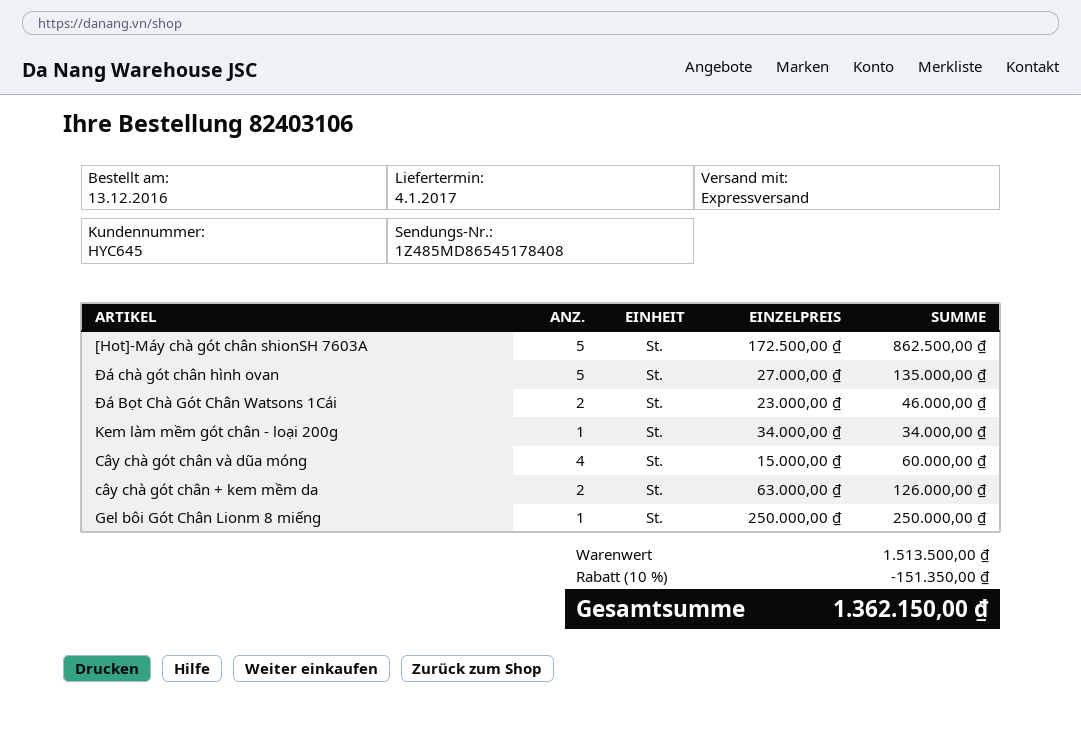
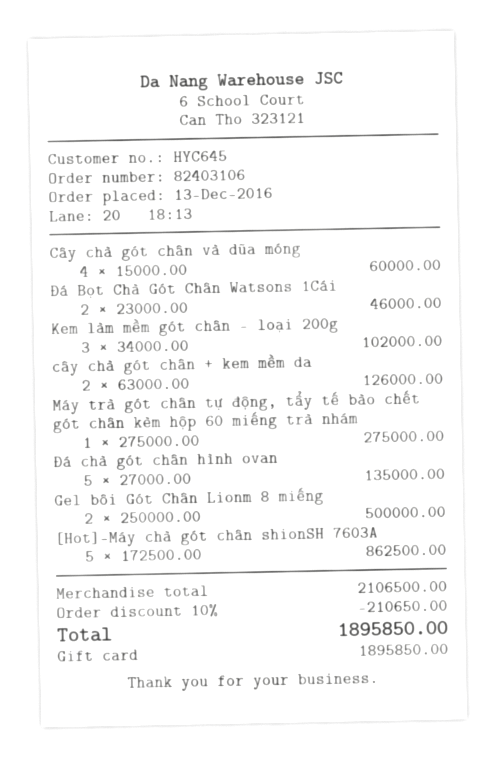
Kem làm mềm gót chân - loại 200g: 1 x 34000.00 = 34000.00 -> 3 x 34000.00 = 102000.00
Gel bôi Gót Chân Lionm 8 miếng: 1 x 250000.00 = 250000.00 -> 2 x 250000.00 = 500000.00
Máy trà gót chân tự động, tẩy tế bào chết gót chân kèm hộp 60 miếng trà nhám: none -> 1 x 275000.00 = 275000.00
subtotal: 1513500.00 -> 2106500.00
discount: 10% = 151350.00 -> 10% = 210650.00
total: 1362150.00 -> 1895850.00

